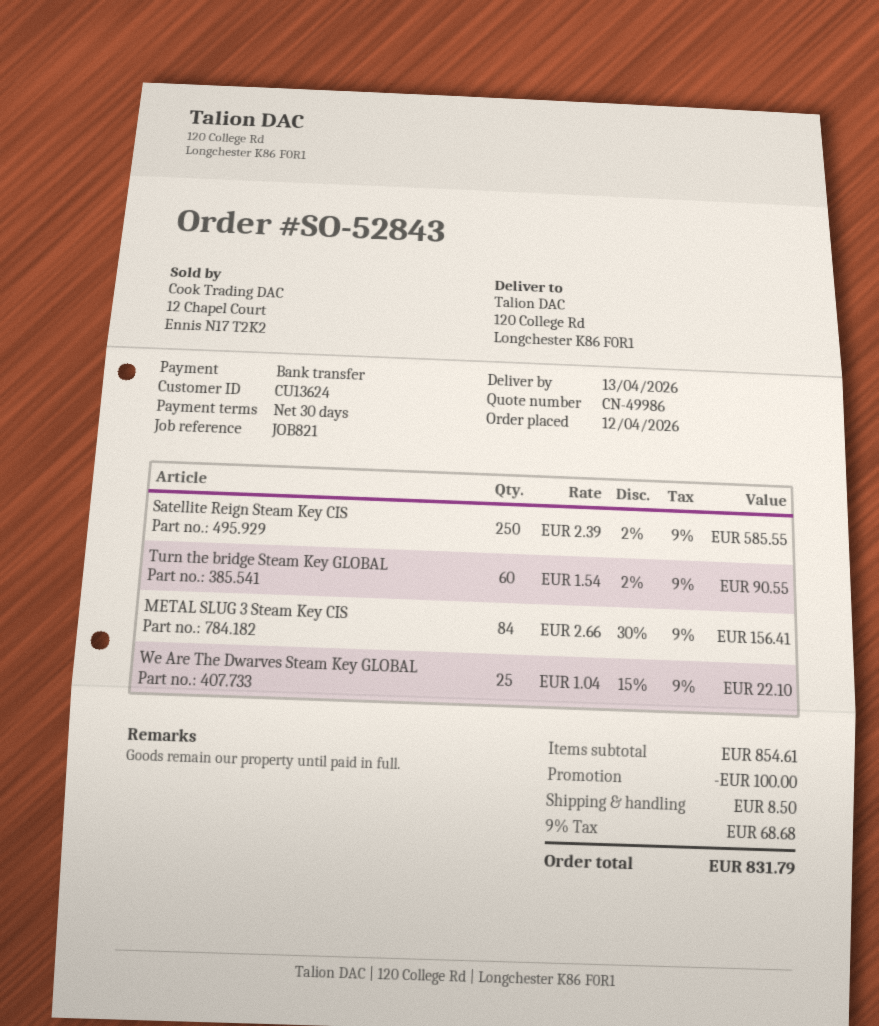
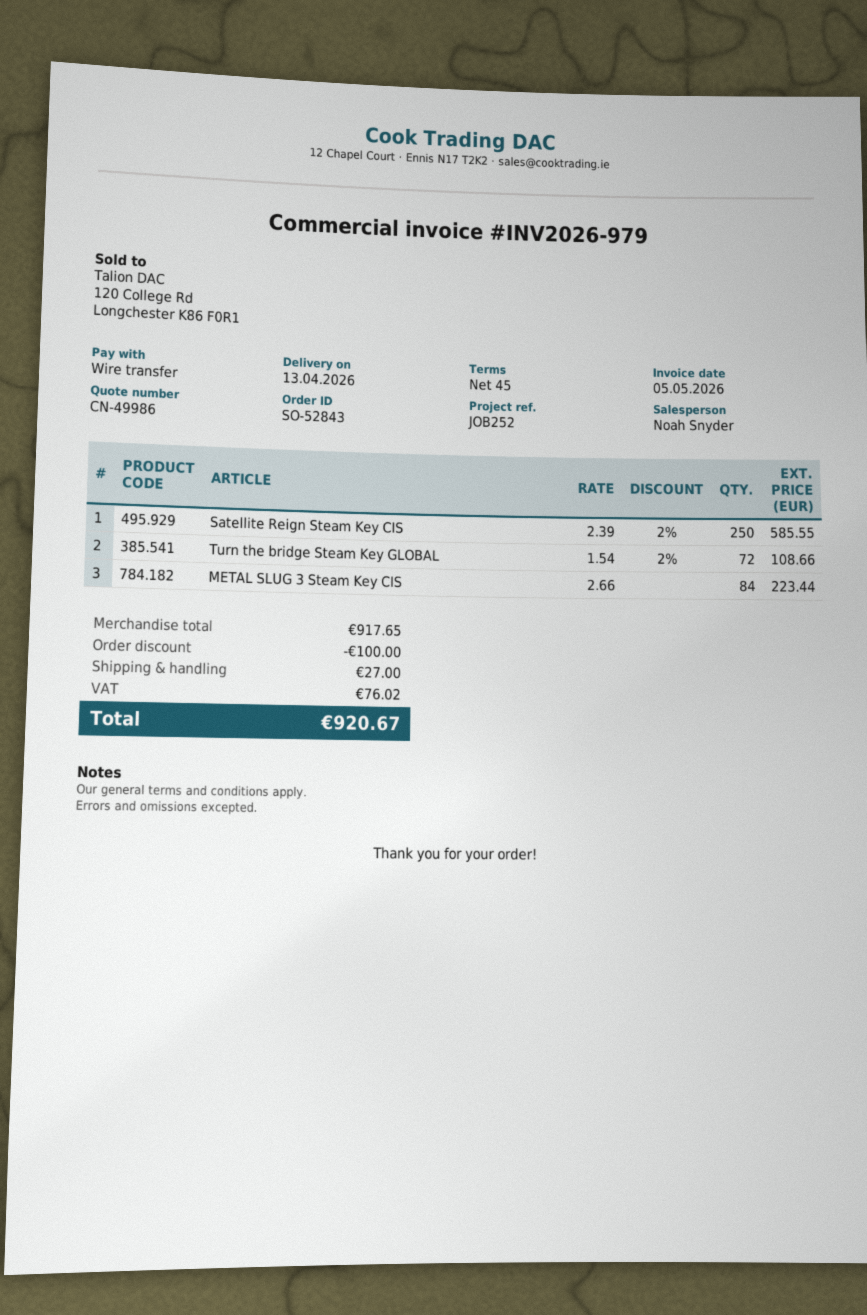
payment terms: 30 days -> 45 days
reference: JOB821 -> JOB252
Turn the bridge Steam Key GLOBAL: 60 x 1.54 - 2% = 90.55 -> 72 x 1.54 - 2% = 108.66
METAL SLUG 3 Steam Key CIS: 84 x 2.66 - 30% = 156.41 -> 84 x 2.66 = 223.44
We Are The Dwarves Steam Key GLOBAL: 25 x 1.04 - 15% = 22.10 -> none
subtotal: 854.61 -> 917.65
shipping: 8.50 -> 27.00
tax: 68.68 -> 76.02
total: 831.79 -> 920.67

